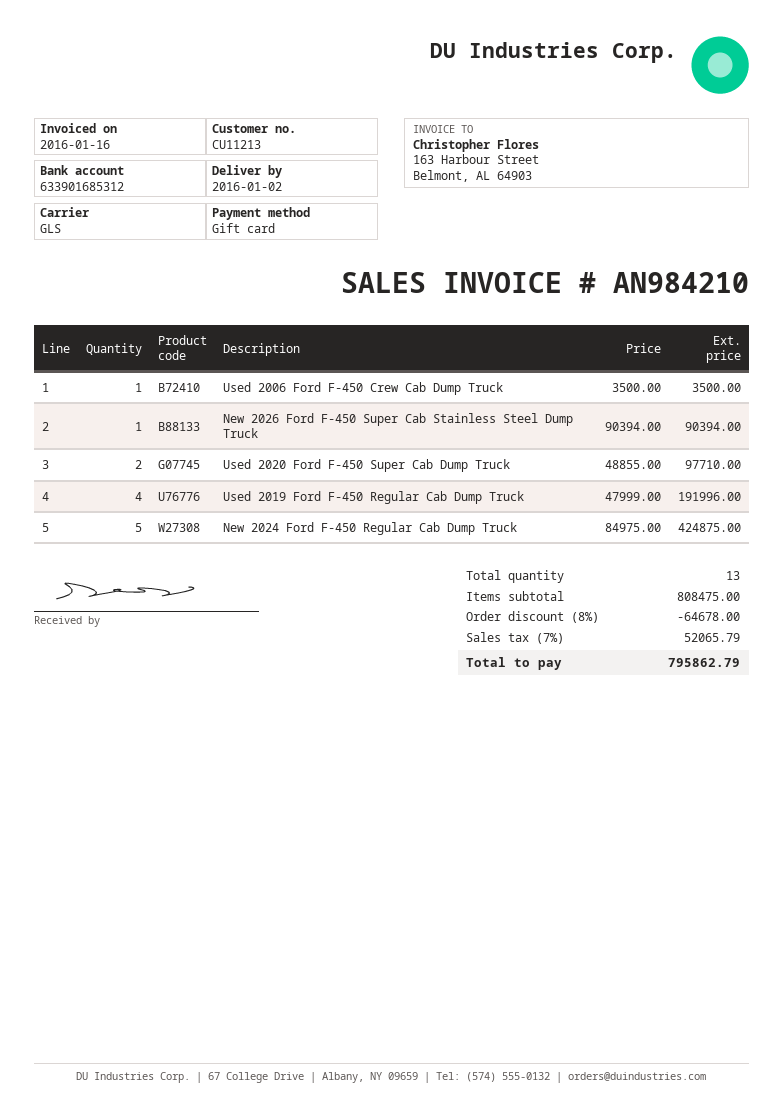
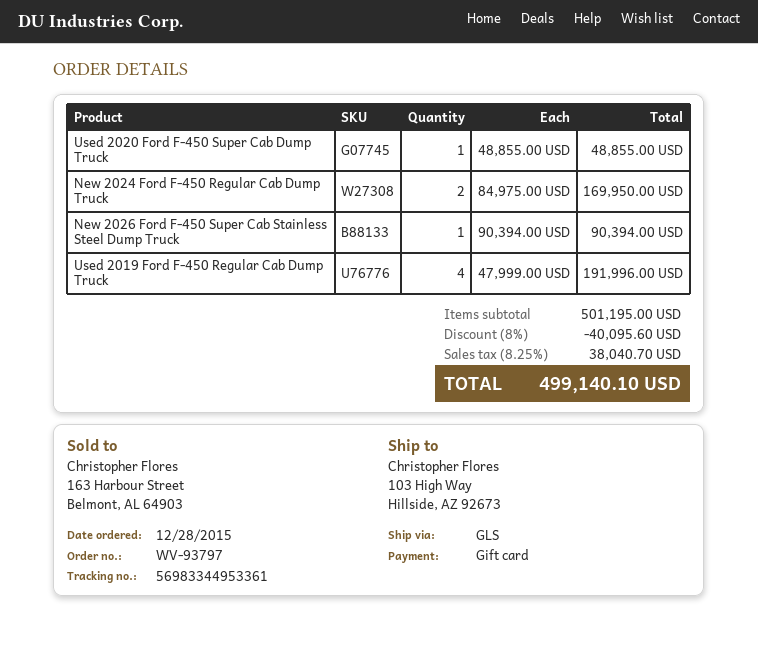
Used 2006 Ford F-450 Crew Cab Dump Truck: 1 x 3500.00 = 3500.00 -> none
Used 2020 Ford F-450 Super Cab Dump Truck: 2 x 48855.00 = 97710.00 -> 1 x 48855.00 = 48855.00
New 2024 Ford F-450 Regular Cab Dump Truck: 5 x 84975.00 = 424875.00 -> 2 x 84975.00 = 169950.00
subtotal: 808475.00 -> 501195.00
discount: 8% = 64678.00 -> 8% = 40095.60
tax: 7% = 52065.79 -> 8.25% = 38040.70
total: 795862.79 -> 499140.10

